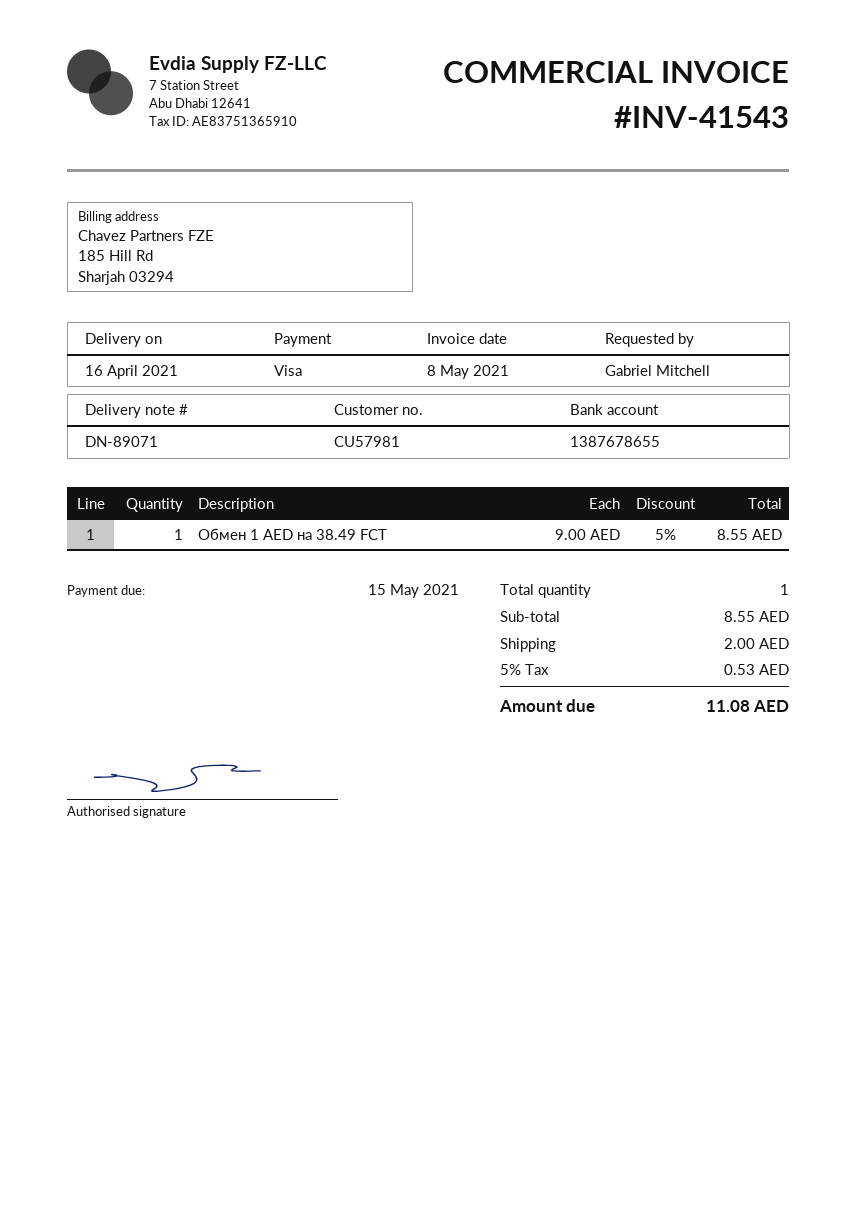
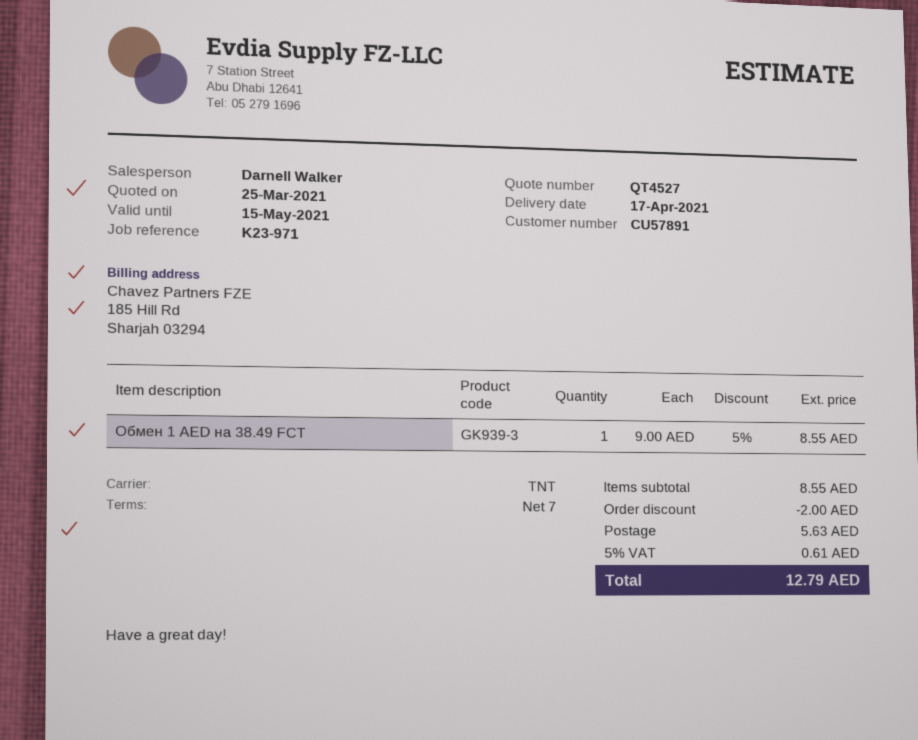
delivery date: 2021-04-16 -> 2021-04-17
customer number: CU57981 -> CU57891
discount: none -> 2.00
shipping: 2.00 -> 5.63
tax: 5% = 0.53 -> 5% = 0.61
total: 11.08 -> 12.79

